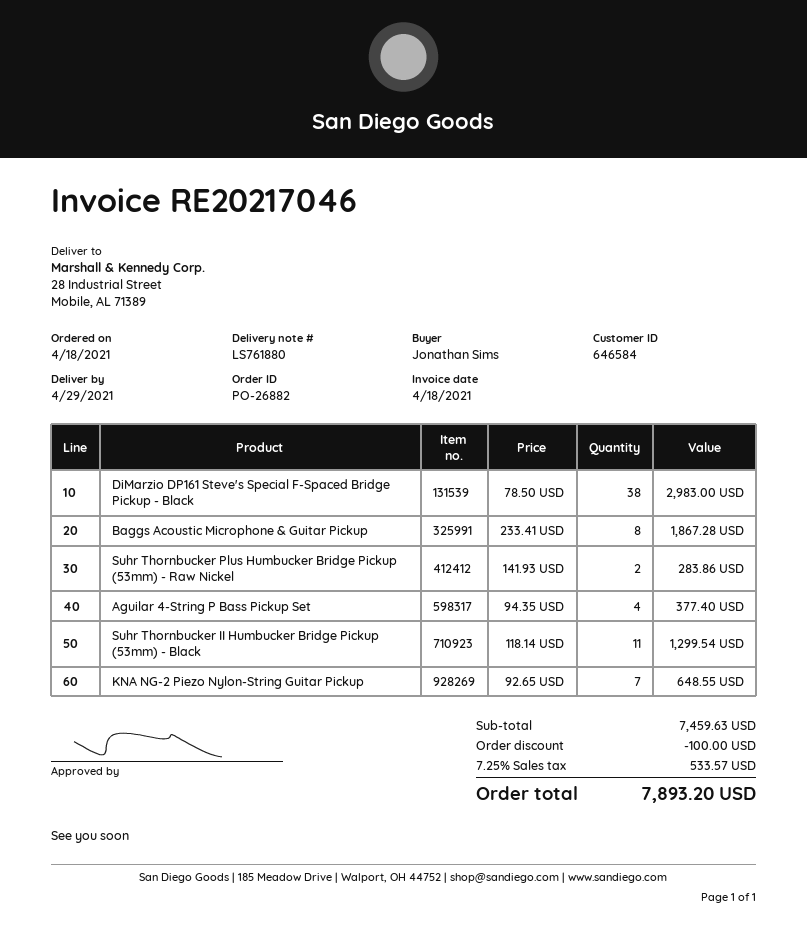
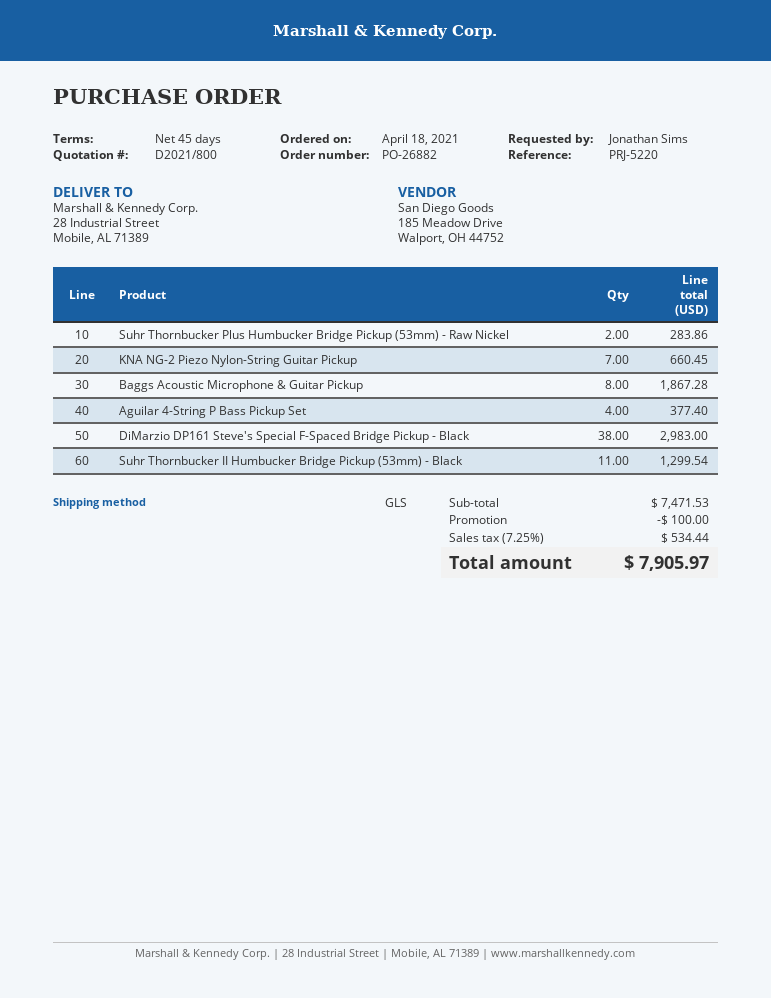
KNA NG-2 Piezo Nylon-String Guitar Pickup: 7 for 648.55 -> 7 for 660.45
subtotal: 7459.63 -> 7471.53
tax: 7.25% = 533.57 -> 7.25% = 534.44
total: 7893.20 -> 7905.97

